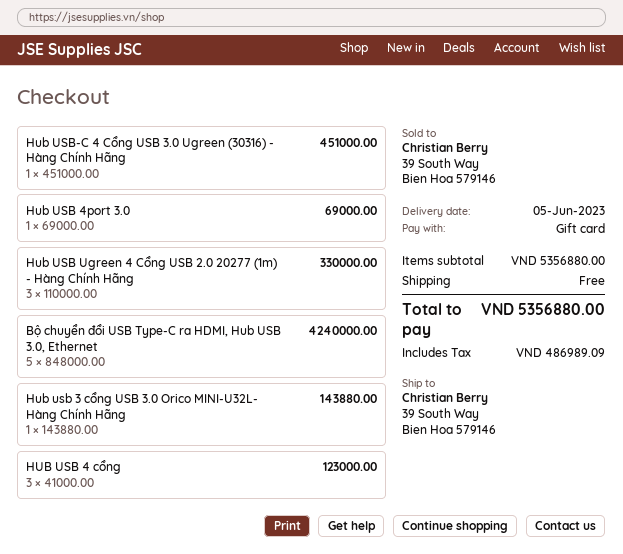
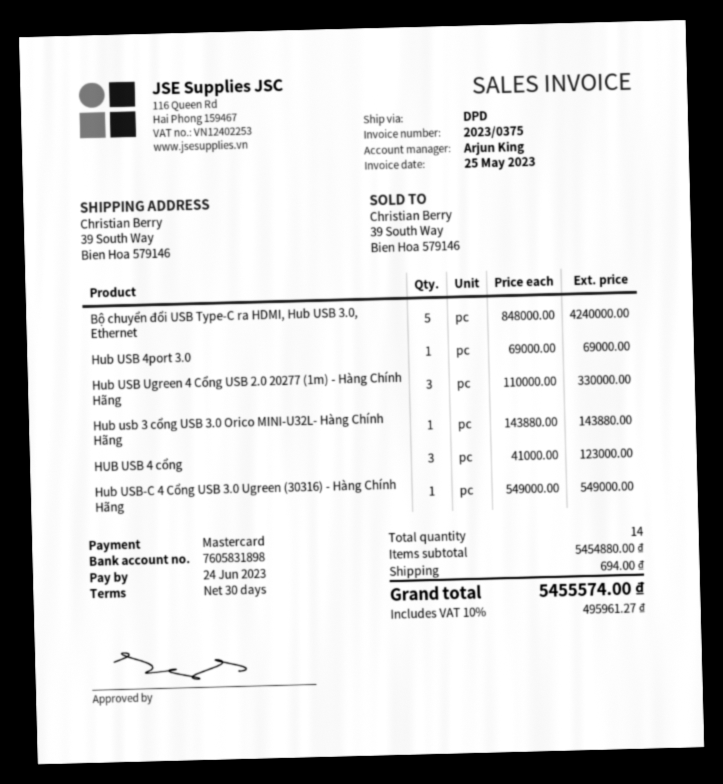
payment method: gift card -> Mastercard
Hub USB-C 4 Cổng USB 3.0 Ugreen (30316) - Hàng Chính Hãng: 1 x 451000.00 = 451000.00 -> 1 x 549000.00 = 549000.00
subtotal: 5356880.00 -> 5454880.00
shipping: 0.00 -> 694.00
tax: 486989.09 -> 495961.27
total: 5356880.00 -> 5455574.00

